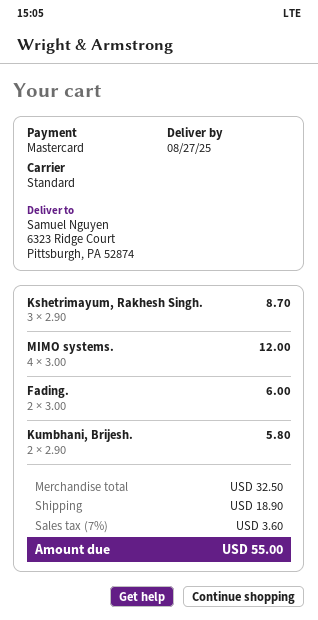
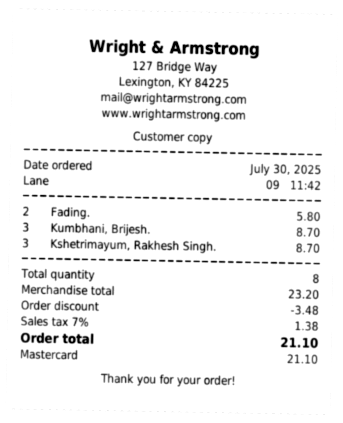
MIMO systems.: 4 for 12.00 -> none
Fading.: 2 for 6.00 -> 2 for 5.80
Kumbhani, Brijesh.: 2 for 5.80 -> 3 for 8.70
subtotal: 32.50 -> 23.20
discount: none -> 3.48
shipping: 18.90 -> none
tax: 7% = 3.60 -> 7% = 1.38
total: 55.00 -> 21.10

